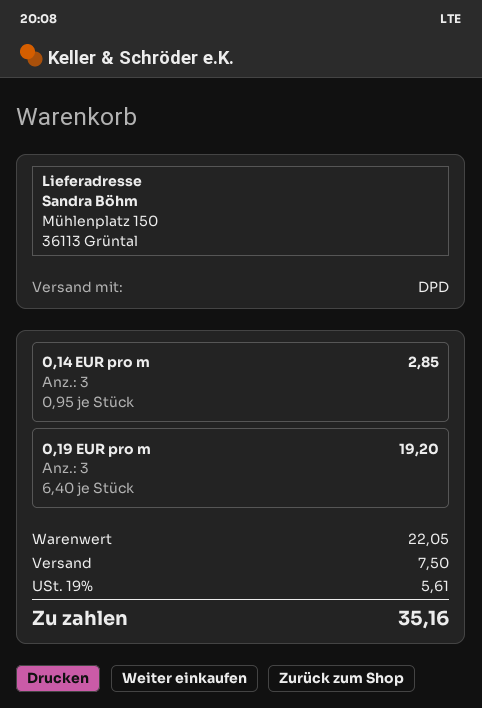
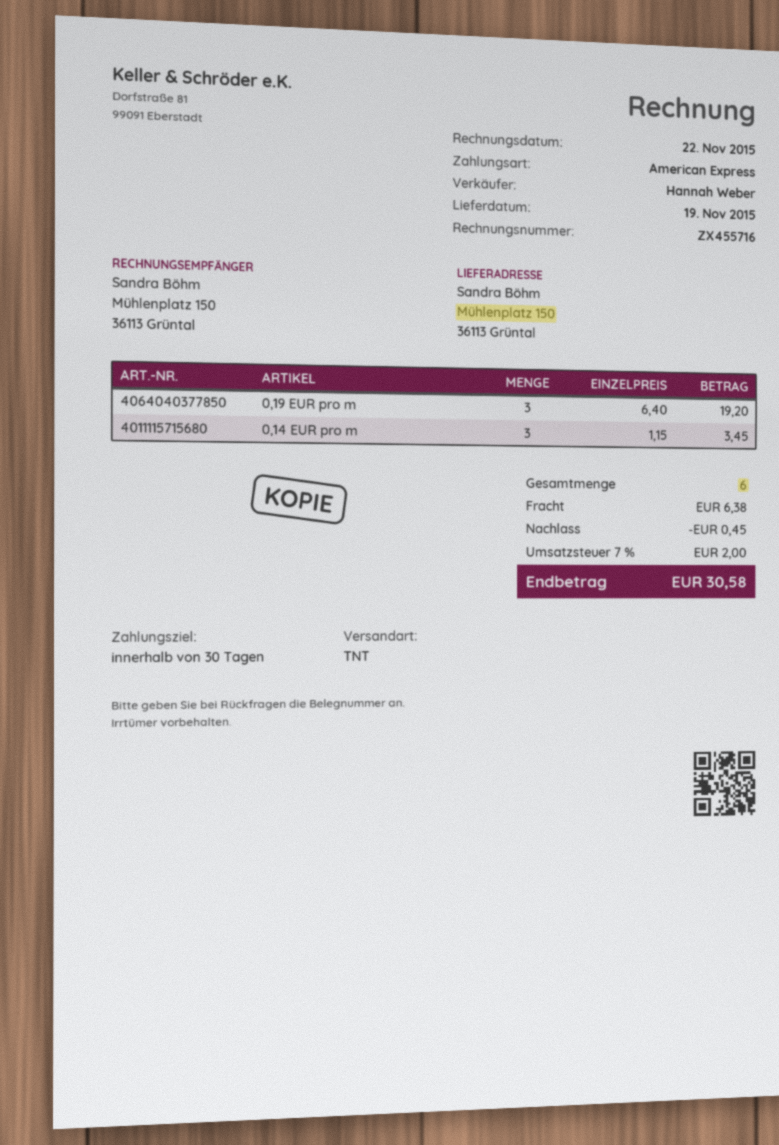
shipping method: DPD -> TNT
0,14 EUR pro m: 3 x 0.95 = 2.85 -> 3 x 1.15 = 3.45
discount: none -> 0.45
shipping: 7.50 -> 6.38
tax: 19% = 5.61 -> 7% = 2.00
total: 35.16 -> 30.58

